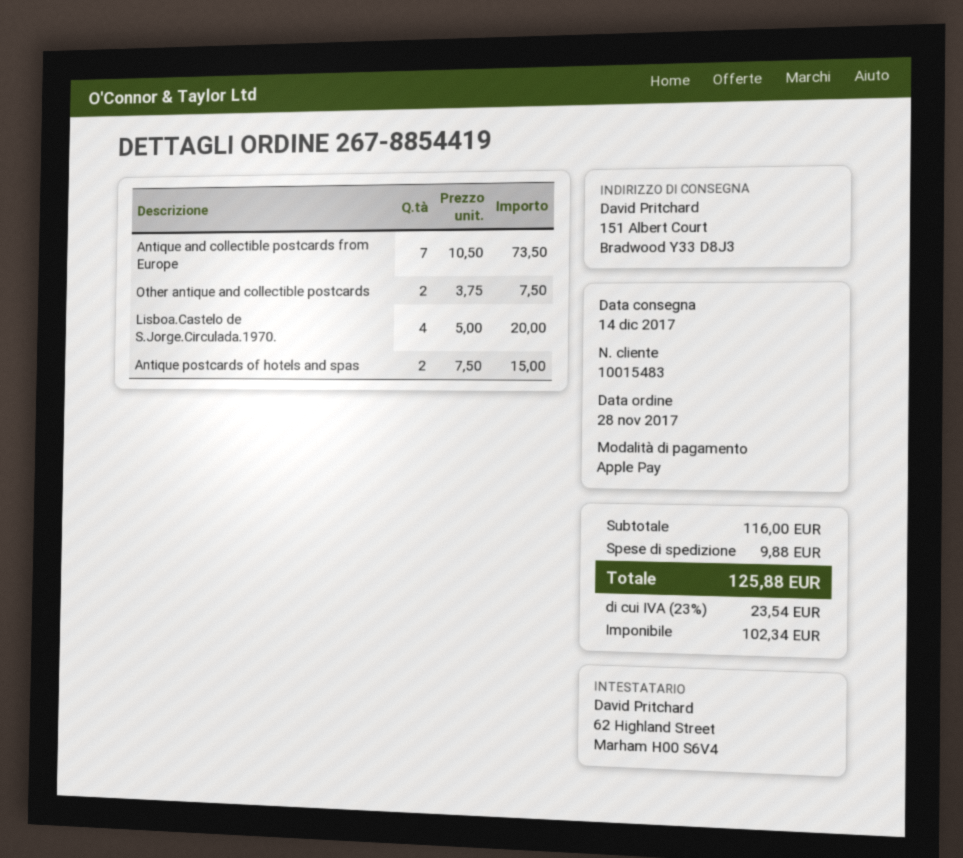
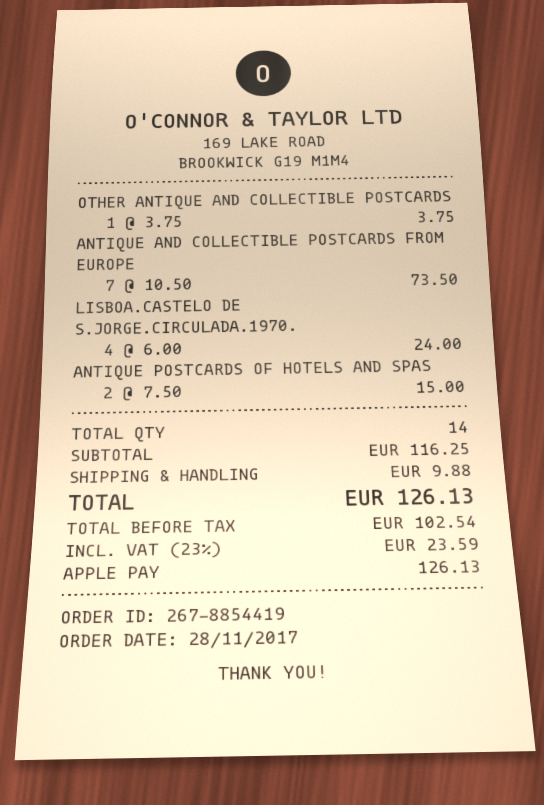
Other antique and collectible postcards: 2 x 3.75 = 7.50 -> 1 x 3.75 = 3.75
Lisboa.Castelo de S.Jorge.Circulada.1970.: 4 x 5.00 = 20.00 -> 4 x 6.00 = 24.00
subtotal: 116.00 -> 116.25
net: 102.34 -> 102.54
tax: 23% = 23.54 -> 23% = 23.59
total: 125.88 -> 126.13

